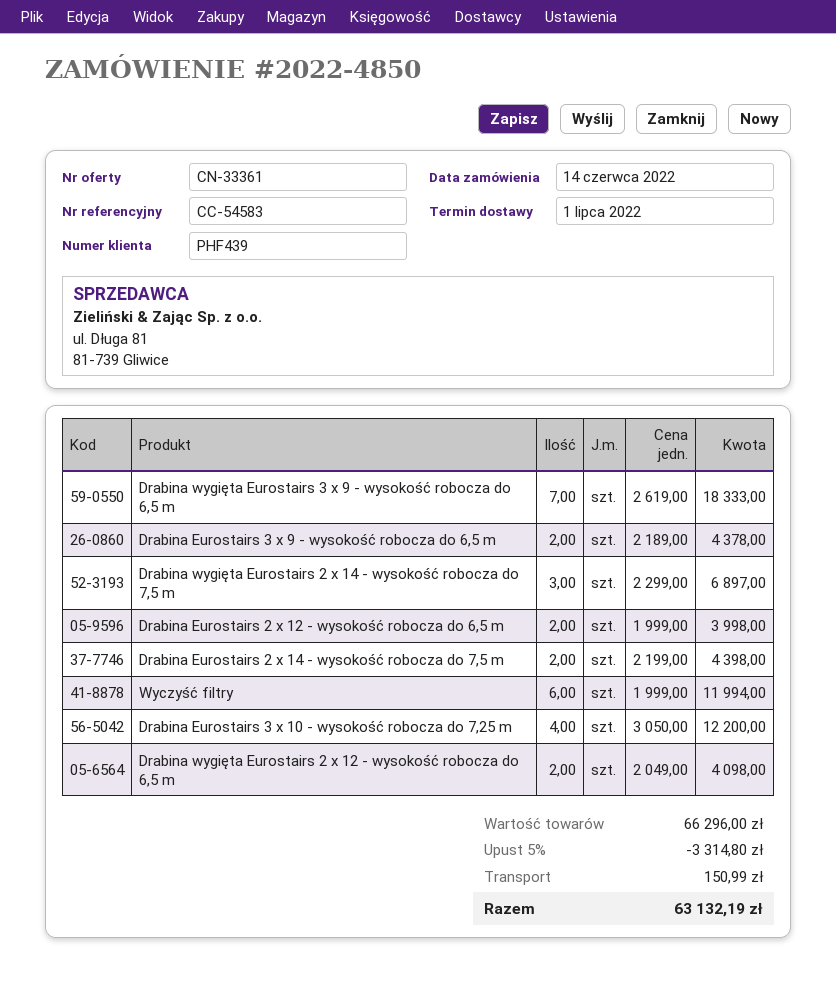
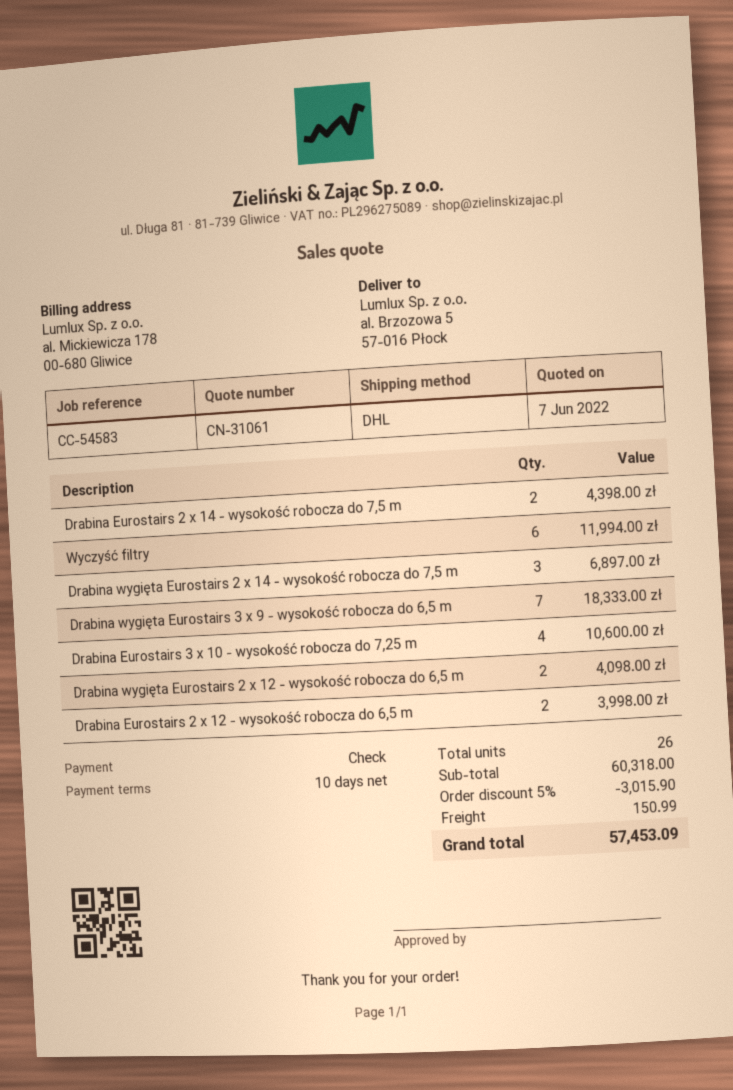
quote number: CN-33361 -> CN-31061
Drabina Eurostairs 3 x 9 - wysokość robocza do 6,5 m: 2 for 4378.00 -> none
Drabina Eurostairs 3 x 10 - wysokość robocza do 7,25 m: 4 for 12200.00 -> 4 for 10600.00
subtotal: 66296.00 -> 60318.00
discount: 5% = 3314.80 -> 5% = 3015.90
total: 63132.19 -> 57453.09

